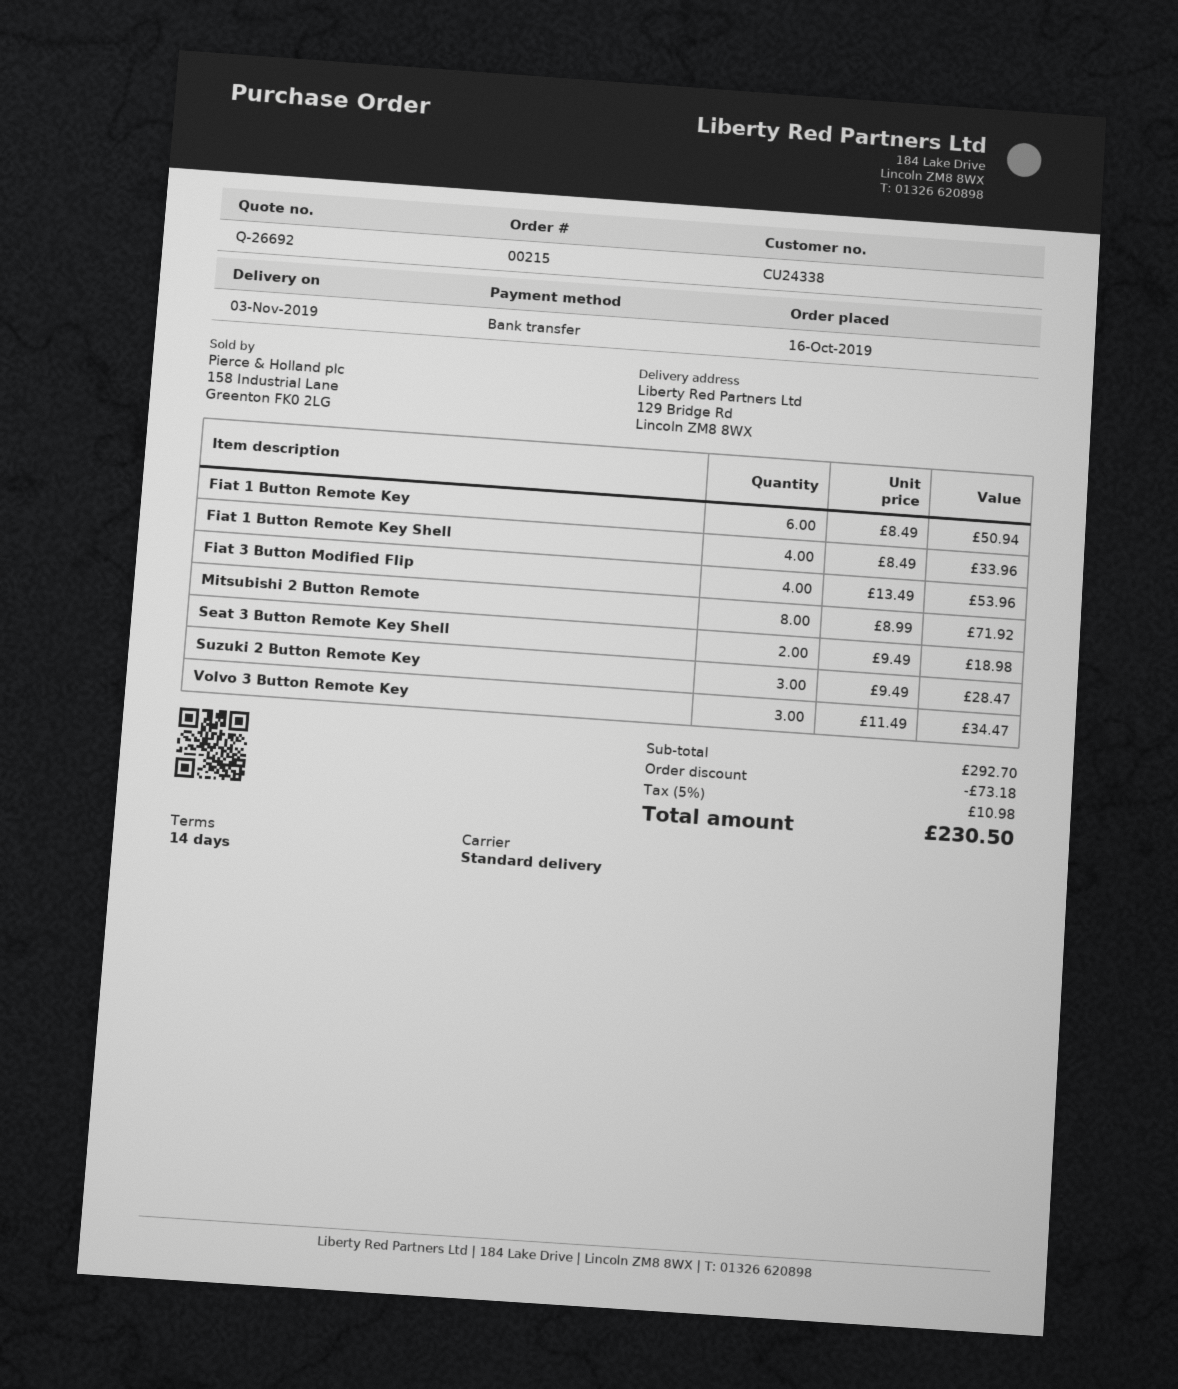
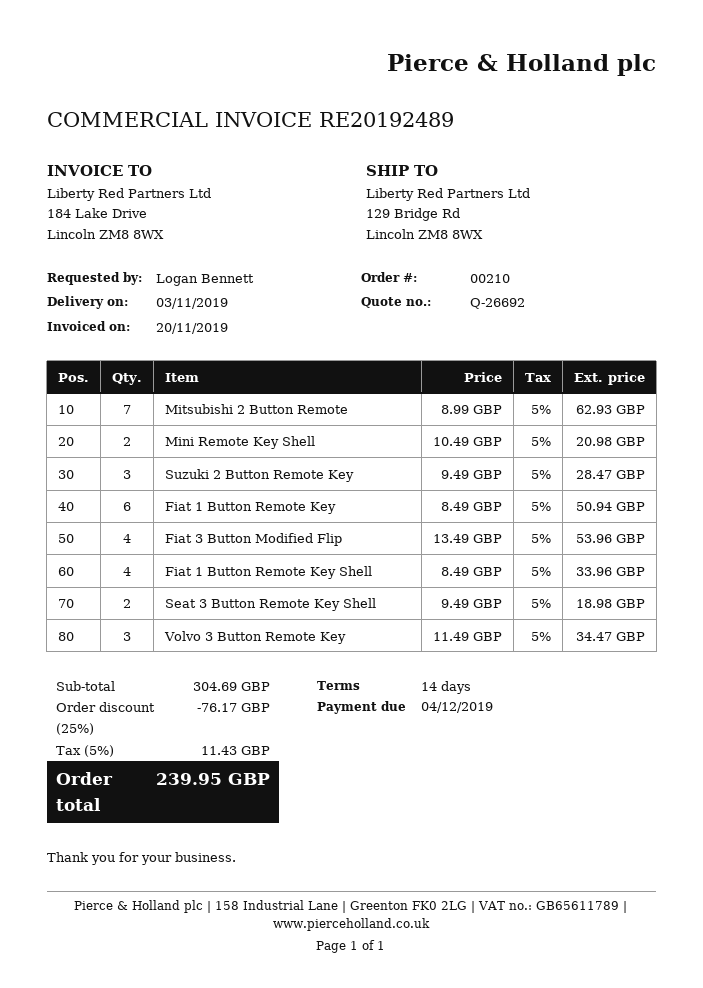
order number: 00215 -> 00210
Mitsubishi 2 Button Remote: 8 x 8.99 = 71.92 -> 7 x 8.99 = 62.93
Mini Remote Key Shell: none -> 2 x 10.49 = 20.98
subtotal: 292.70 -> 304.69
discount: 73.18 -> 76.17
tax: 5% = 10.98 -> 5% = 11.43
total: 230.50 -> 239.95

